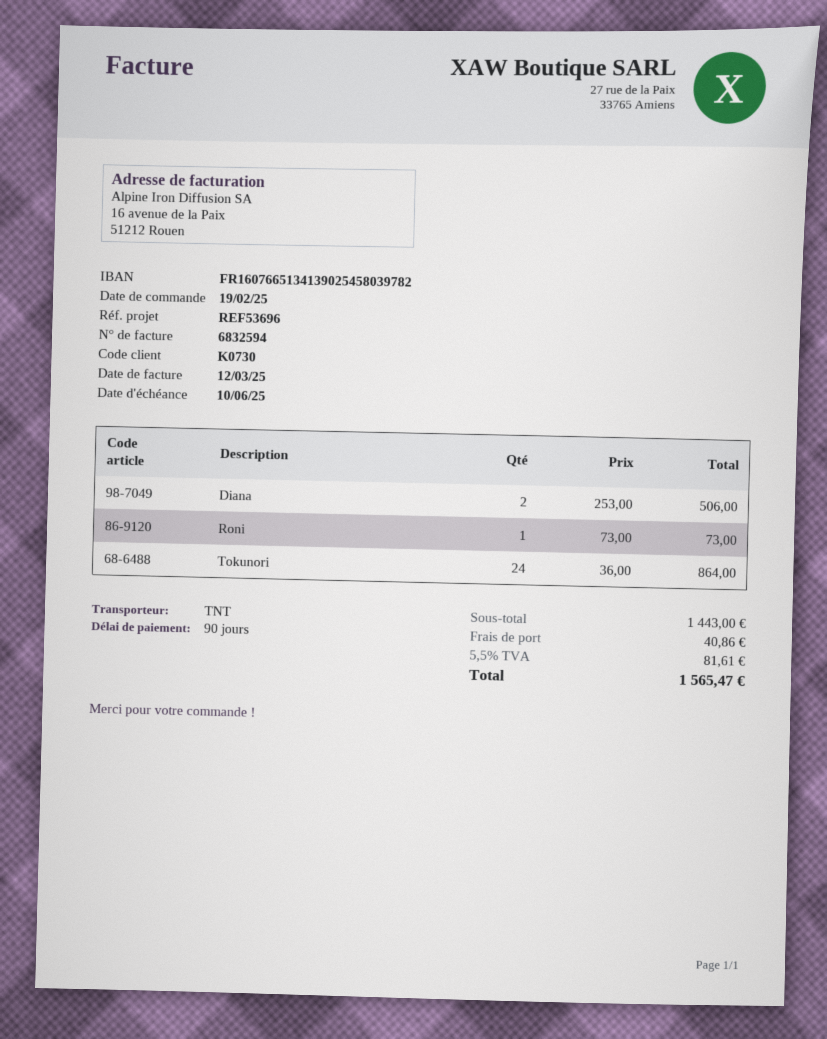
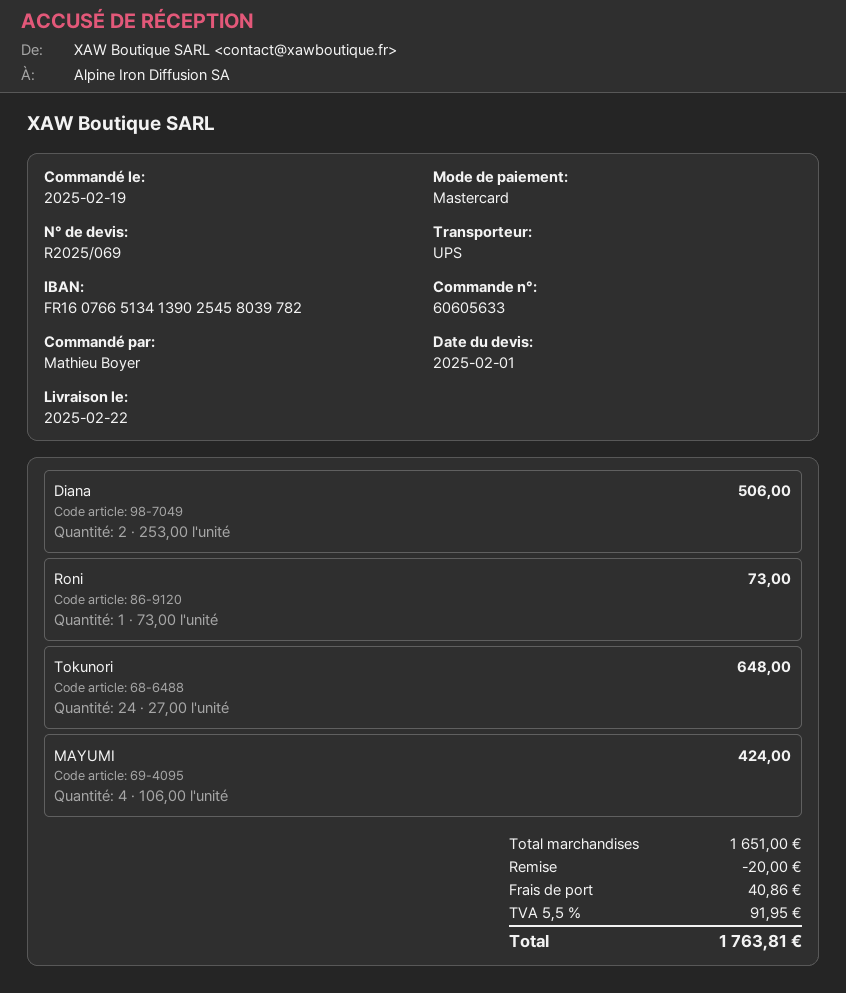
shipping method: TNT -> UPS
Tokunori: 24 x 36.00 = 864.00 -> 24 x 27.00 = 648.00
MAYUMI: none -> 4 x 106.00 = 424.00
subtotal: 1443.00 -> 1651.00
discount: none -> 20.00
tax: 5.5% = 81.61 -> 5.5% = 91.95
total: 1565.47 -> 1763.81

